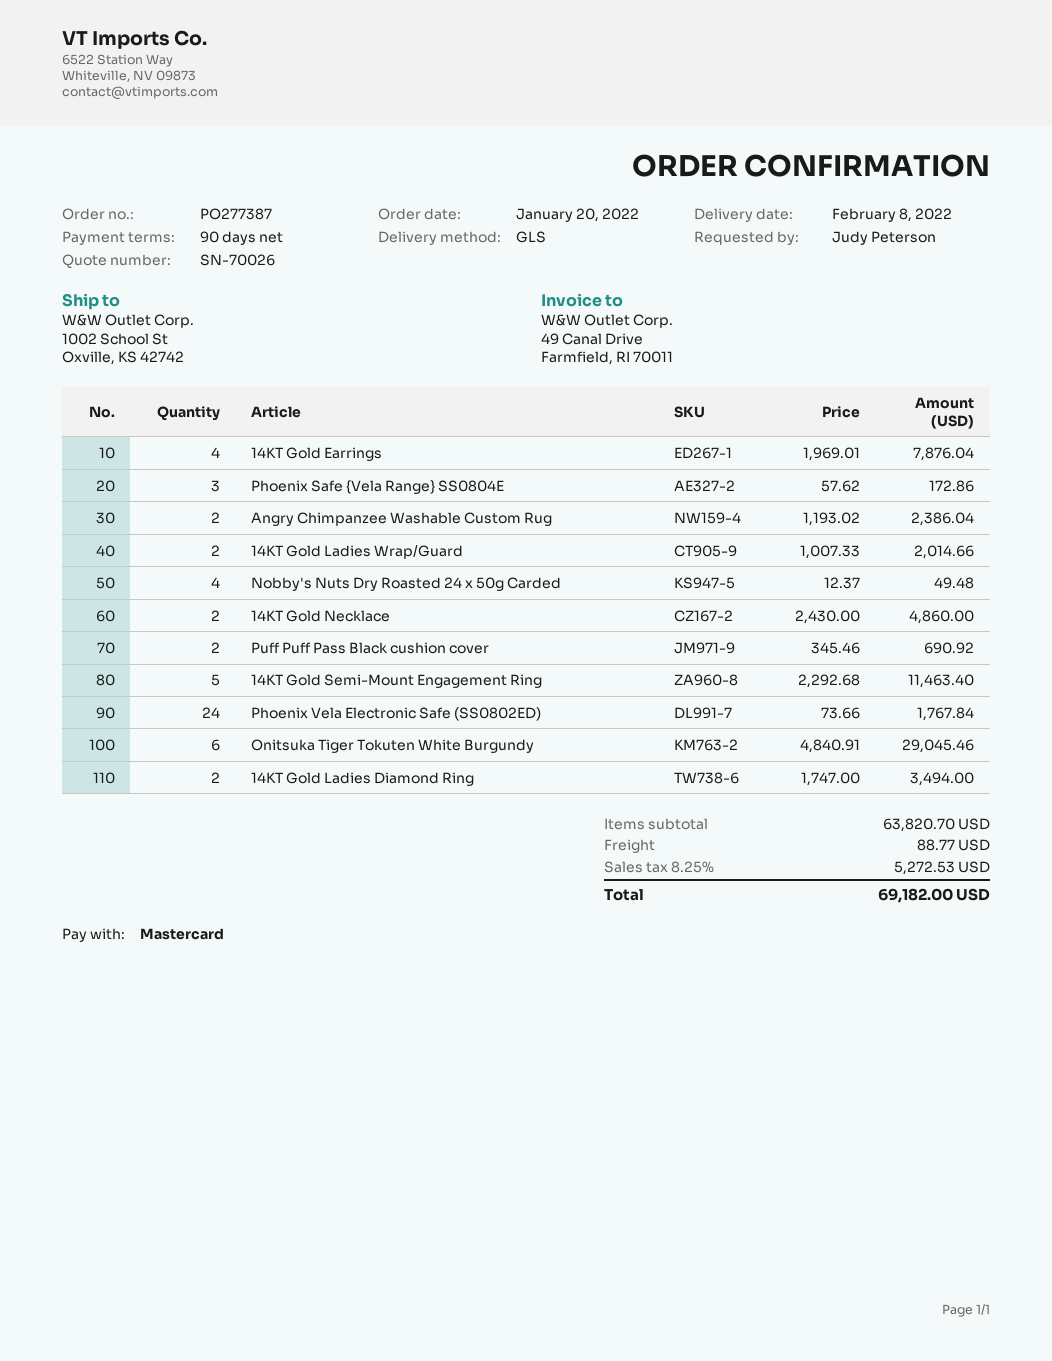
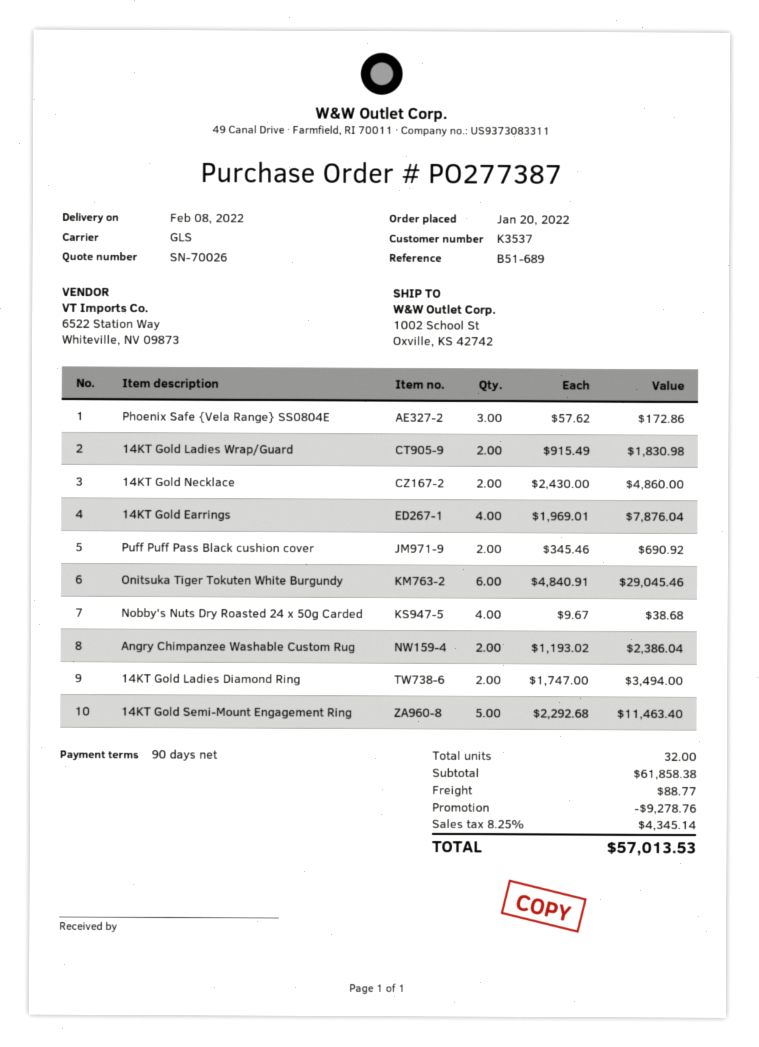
14KT Gold Ladies Wrap/Guard: 2 x 1007.33 = 2014.66 -> 2 x 915.49 = 1830.98
Nobby's Nuts Dry Roasted 24 x 50g Carded: 4 x 12.37 = 49.48 -> 4 x 9.67 = 38.68
Phoenix Vela Electronic Safe (SS0802ED): 24 x 73.66 = 1767.84 -> none
subtotal: 63820.70 -> 61858.38
discount: none -> 9278.76
tax: 8.25% = 5272.53 -> 8.25% = 4345.14
total: 69182.00 -> 57013.53

